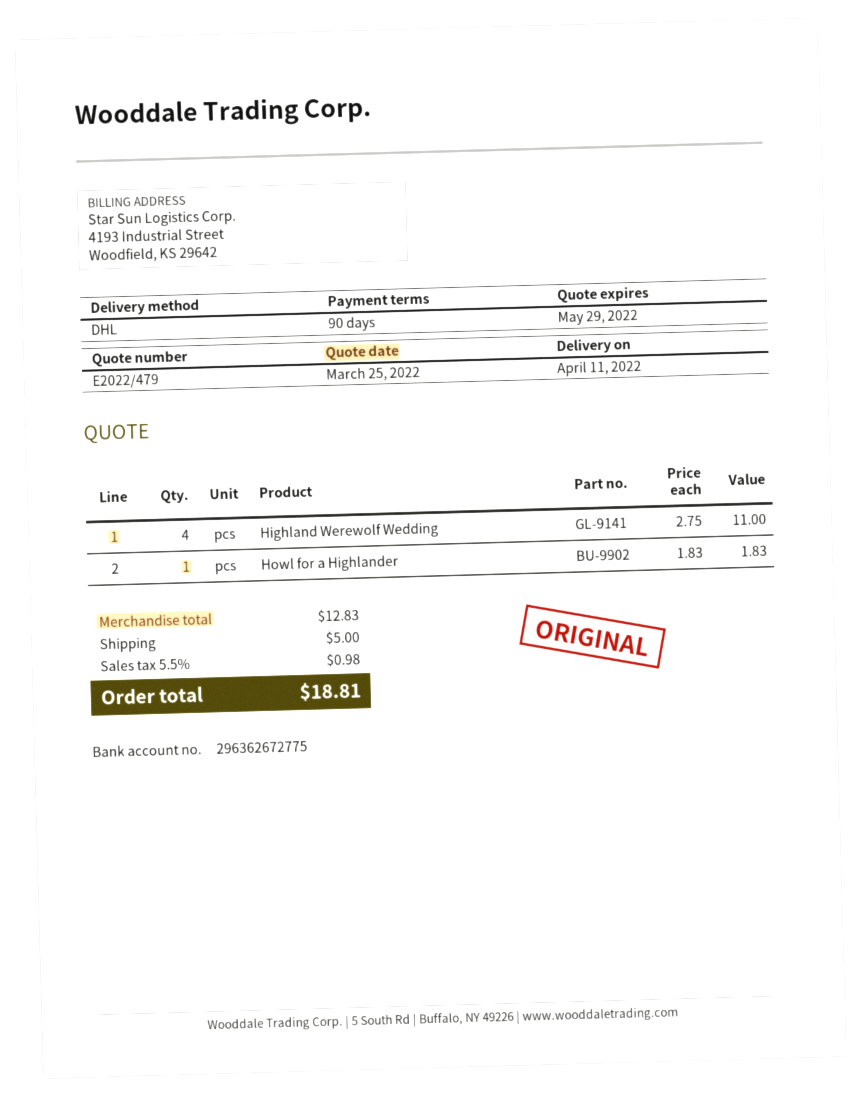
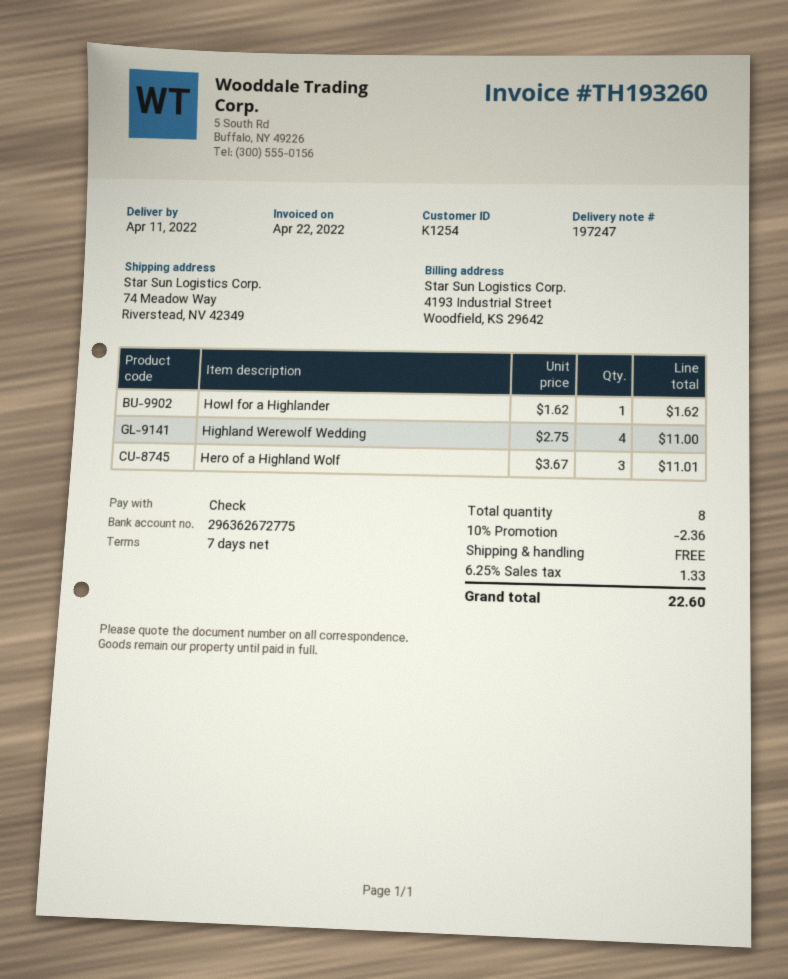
payment terms: 90 days -> 7 days
Howl for a Highlander: 1 x 1.83 = 1.83 -> 1 x 1.62 = 1.62
Hero of a Highland Wolf: none -> 3 x 3.67 = 11.01
discount: none -> 10% = 2.36
shipping: 5.00 -> 0.00
tax: 5.5% = 0.98 -> 6.25% = 1.33
total: 18.81 -> 22.60

